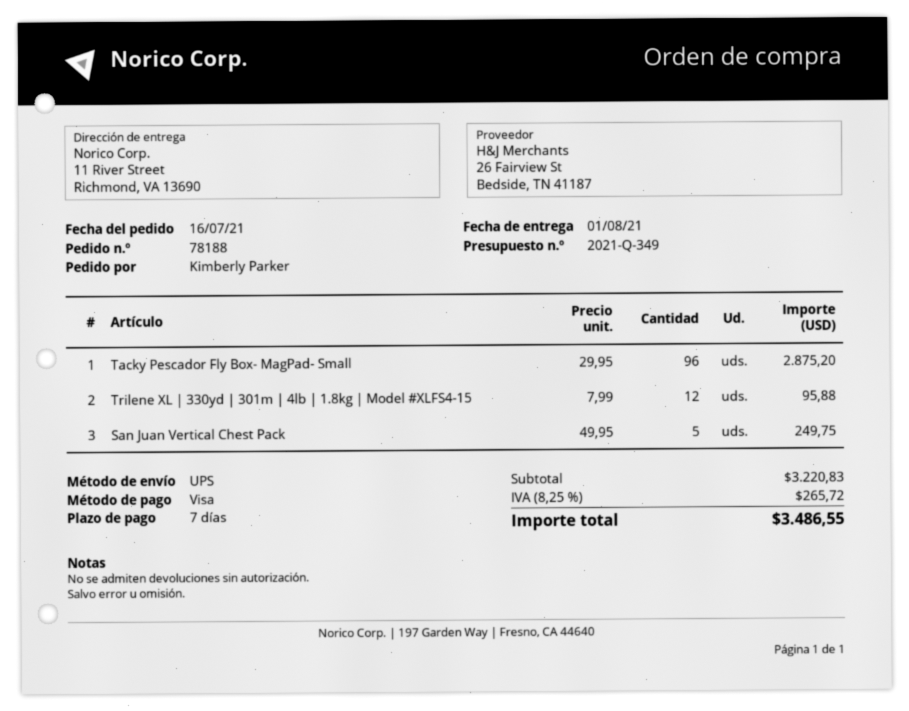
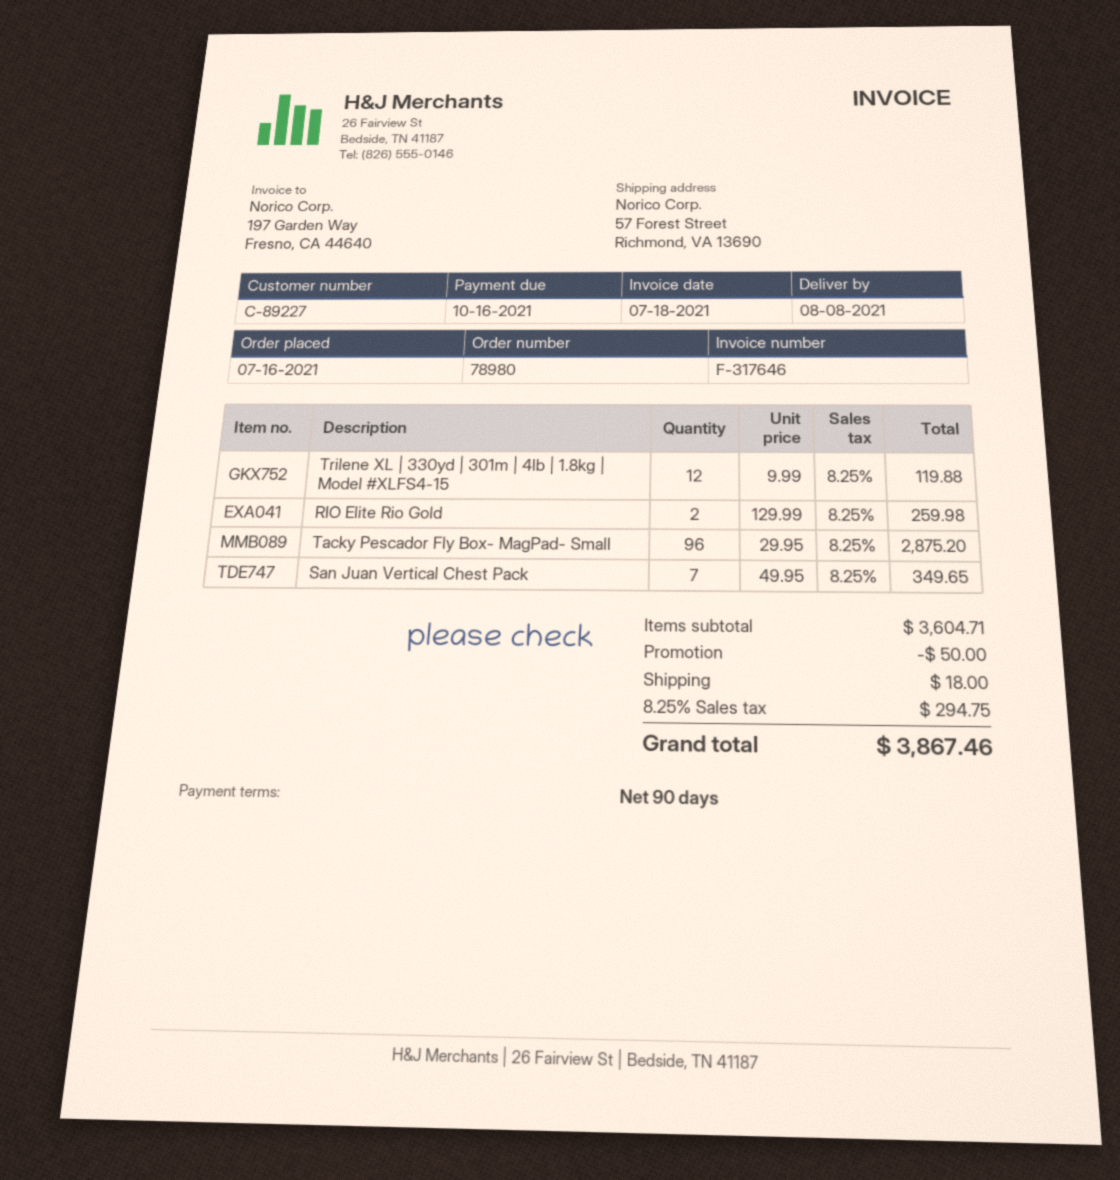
order number: 78188 -> 78980
delivery date: 2021-08-01 -> 2021-08-08
payment terms: 7 days -> 90 days
ship to: 11 River Street, Richmond, VA 13690 -> 57 Forest Street, Richmond, VA 13690
Trilene XL | 330yd | 301m | 4lb | 1.8kg | Model #XLFS4-15: 12 x 7.99 = 95.88 -> 12 x 9.99 = 119.88
San Juan Vertical Chest Pack: 5 x 49.95 = 249.75 -> 7 x 49.95 = 349.65
RIO Elite Rio Gold: none -> 2 x 129.99 = 259.98
subtotal: 3220.83 -> 3604.71
discount: none -> 50.00
shipping: none -> 18.00
tax: 8.25% = 265.72 -> 8.25% = 294.75
total: 3486.55 -> 3867.46

